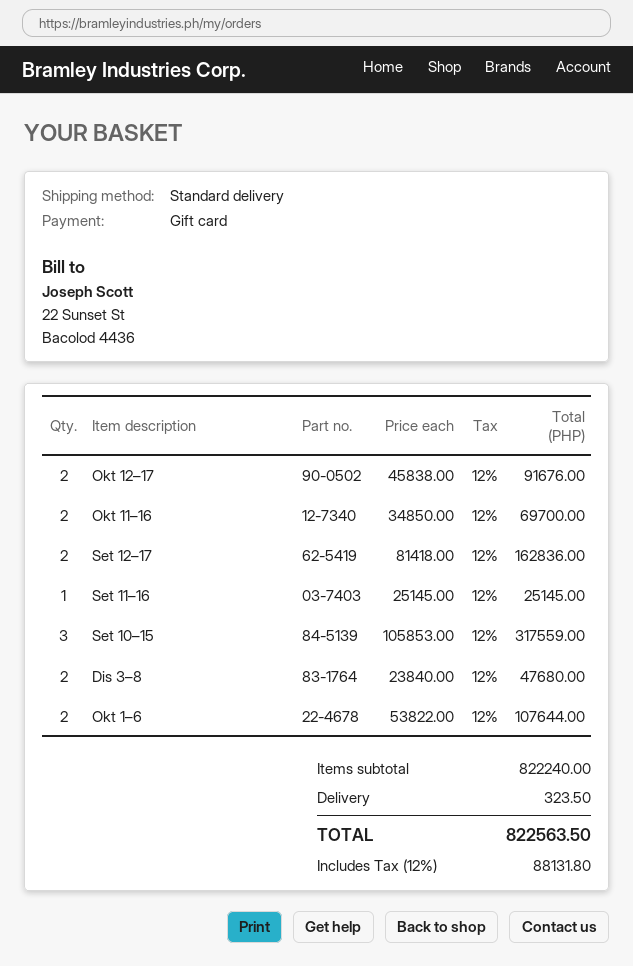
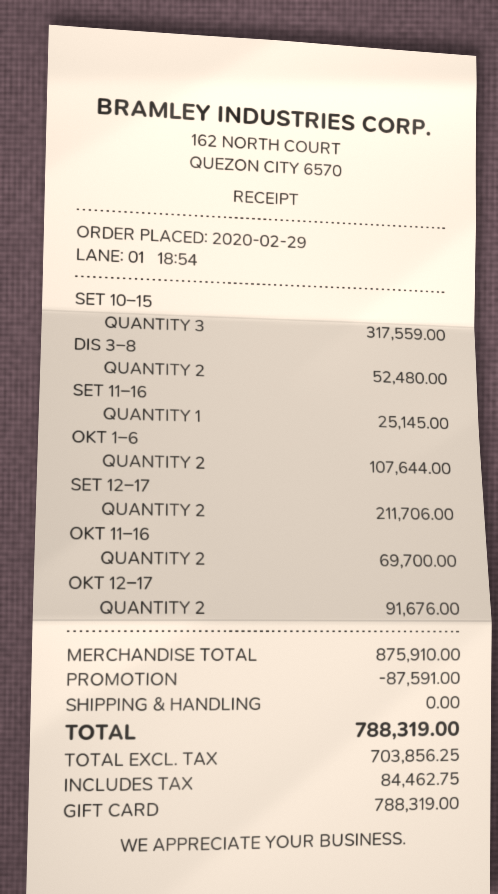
Set 12–17: 2 for 162836.00 -> 2 for 211706.00
Dis 3–8: 2 for 47680.00 -> 2 for 52480.00
subtotal: 822240.00 -> 875910.00
discount: none -> 87591.00
shipping: 323.50 -> 0.00
tax: 88131.80 -> 84462.75
total: 822563.50 -> 788319.00

